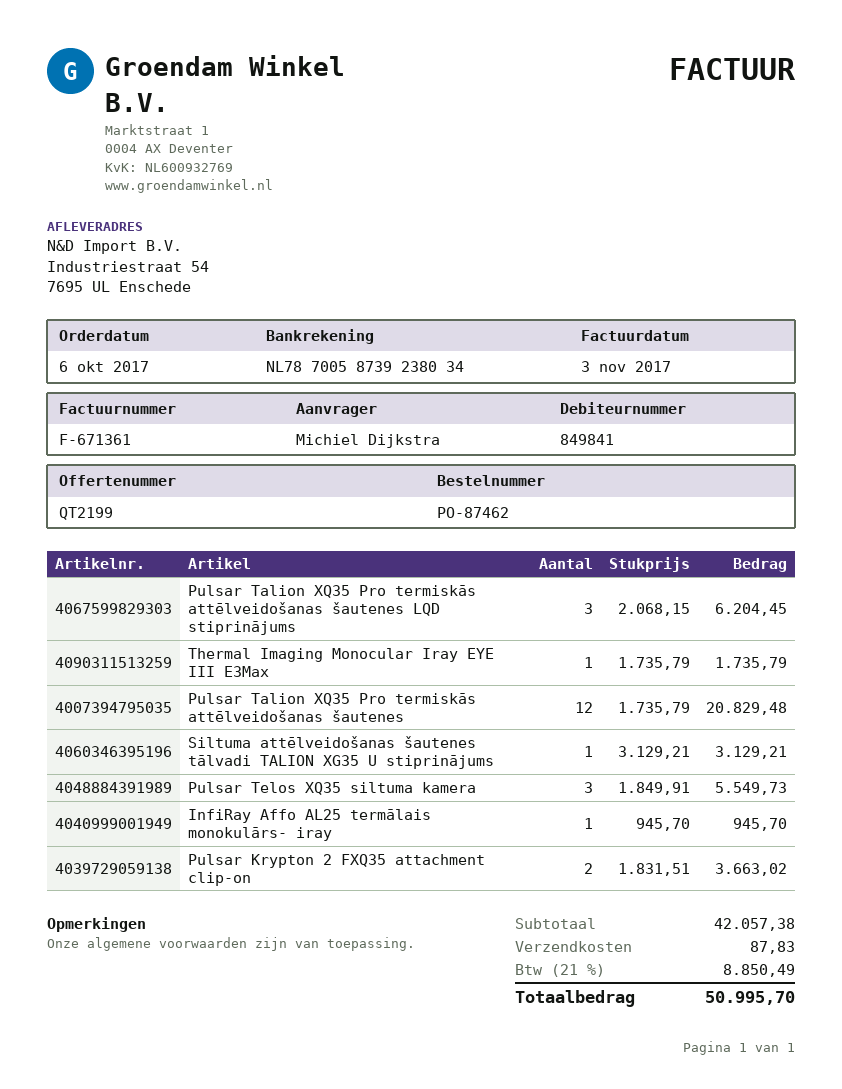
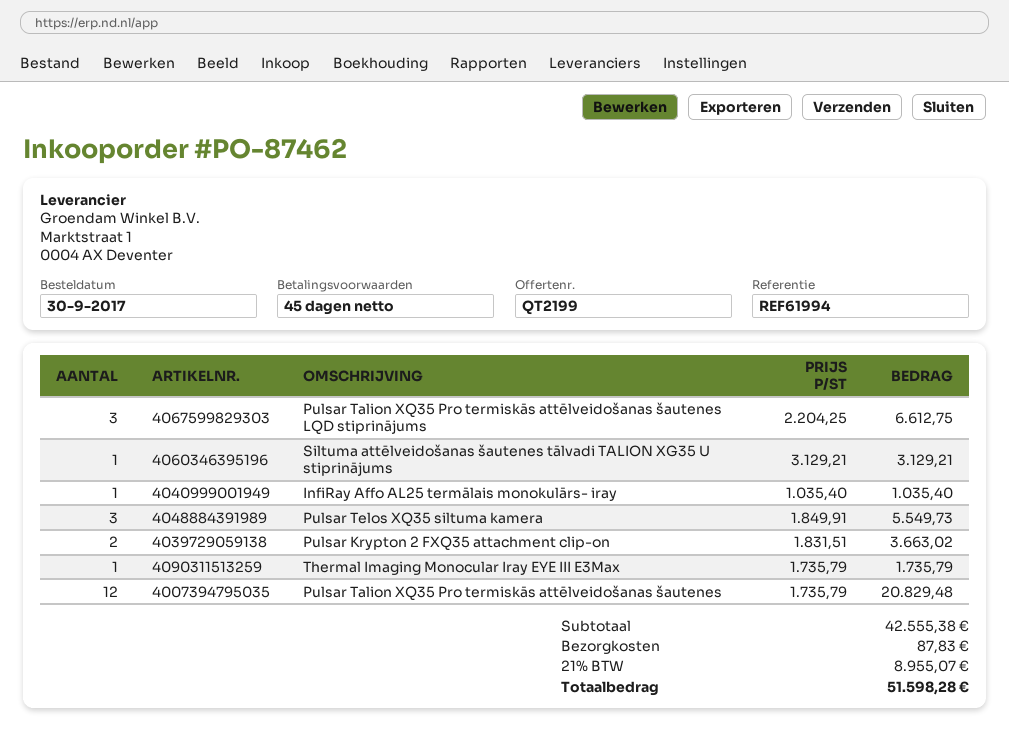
order date: 2017-10-06 -> 2017-09-30
Pulsar Talion XQ35 Pro termiskās attēlveidošanas šautenes LQD stiprinājums: 3 x 2068.15 = 6204.45 -> 3 x 2204.25 = 6612.75
InfiRay Affo AL25 termālais monokulārs- iray: 1 x 945.70 = 945.70 -> 1 x 1035.40 = 1035.40
subtotal: 42057.38 -> 42555.38
tax: 21% = 8850.49 -> 21% = 8955.07
total: 50995.70 -> 51598.28

